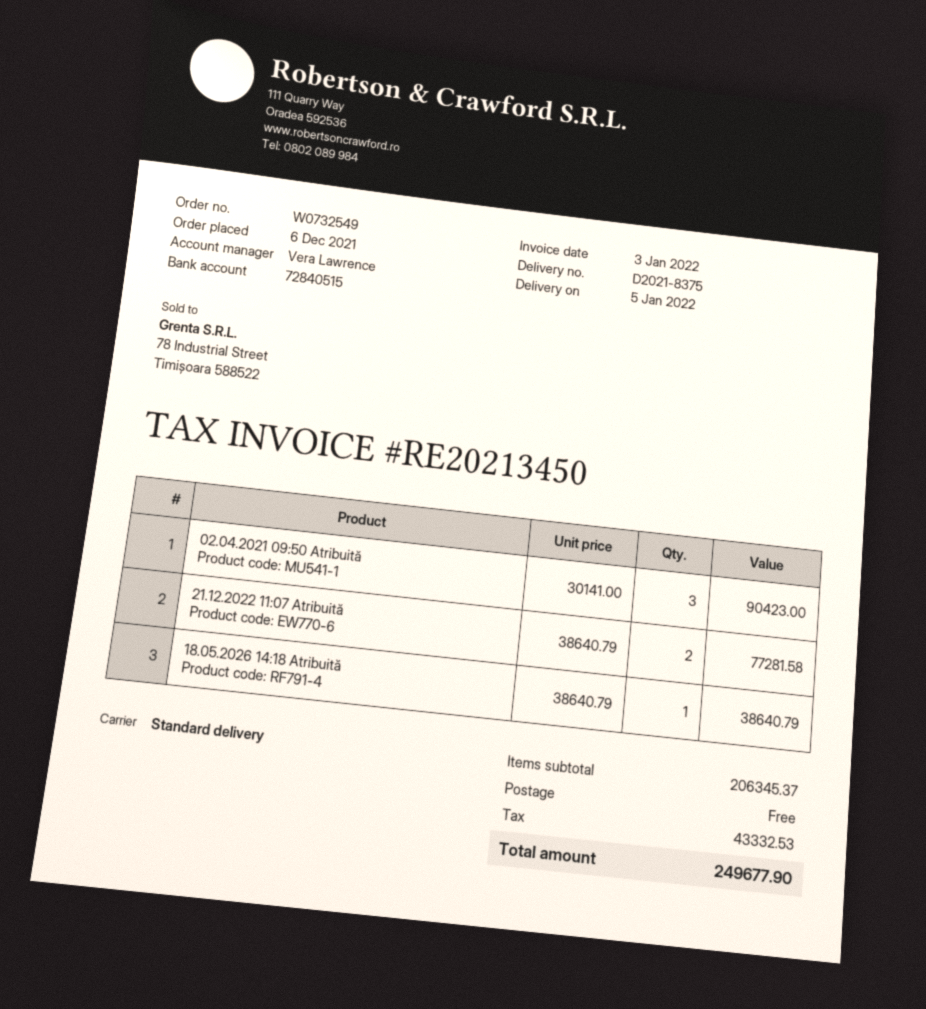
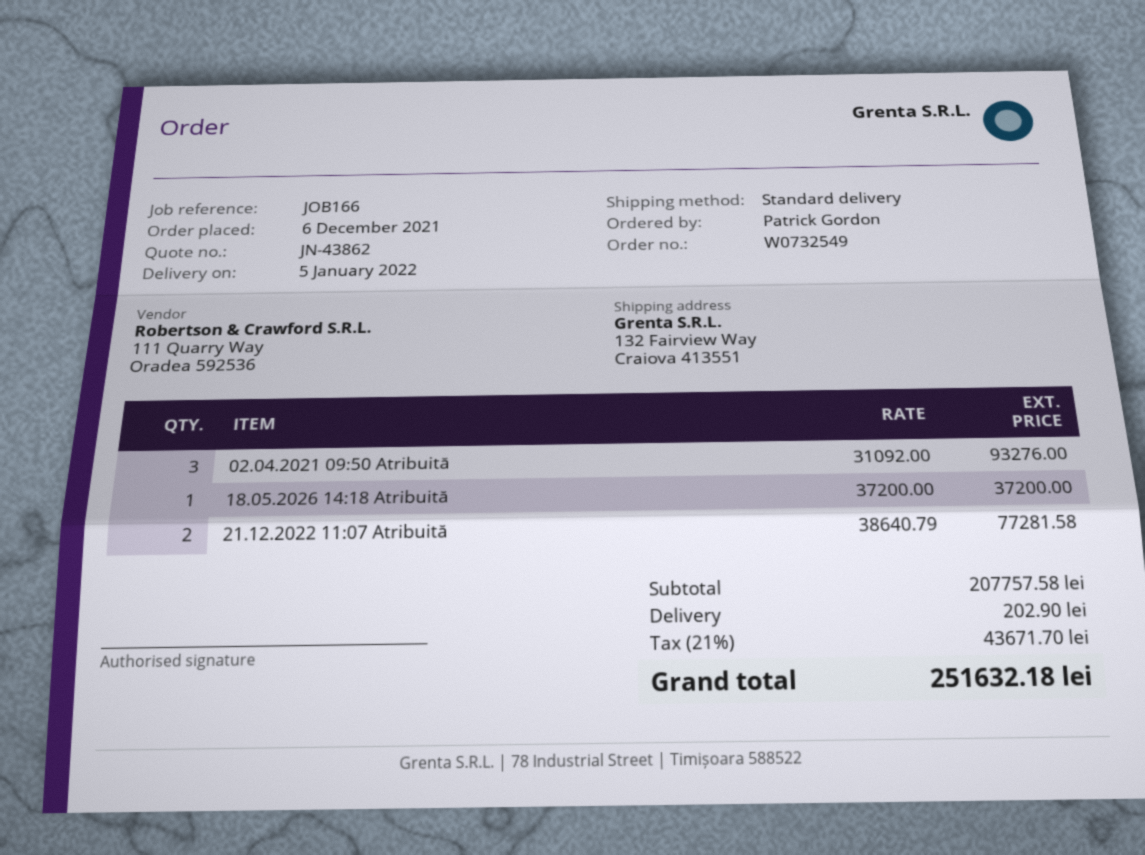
02.04.2021 09:50 Atribuită: 3 x 30141.00 = 90423.00 -> 3 x 31092.00 = 93276.00
18.05.2026 14:18 Atribuită: 1 x 38640.79 = 38640.79 -> 1 x 37200.00 = 37200.00
subtotal: 206345.37 -> 207757.58
shipping: 0.00 -> 202.90
tax: 43332.53 -> 43671.70
total: 249677.90 -> 251632.18

